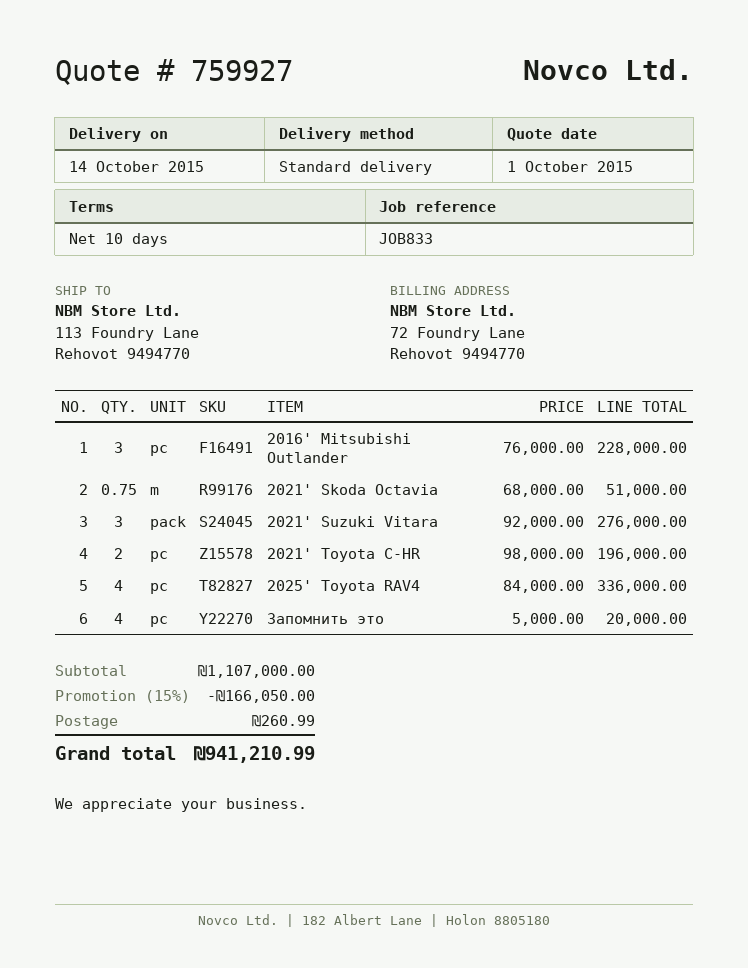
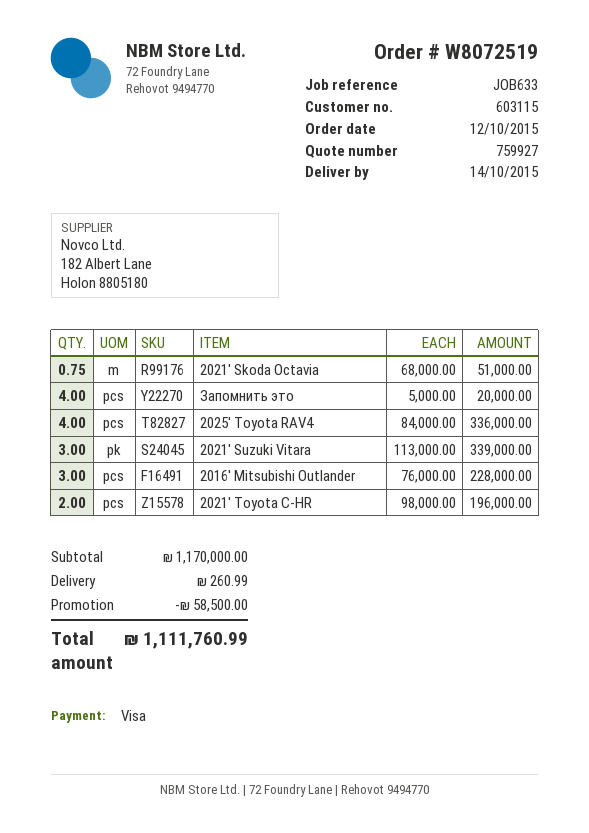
reference: JOB833 -> JOB633
2021' Suzuki Vitara: 3 x 92000.00 = 276000.00 -> 3 x 113000.00 = 339000.00
subtotal: 1107000.00 -> 1170000.00
discount: 166050.00 -> 58500.00
total: 941210.99 -> 1111760.99

